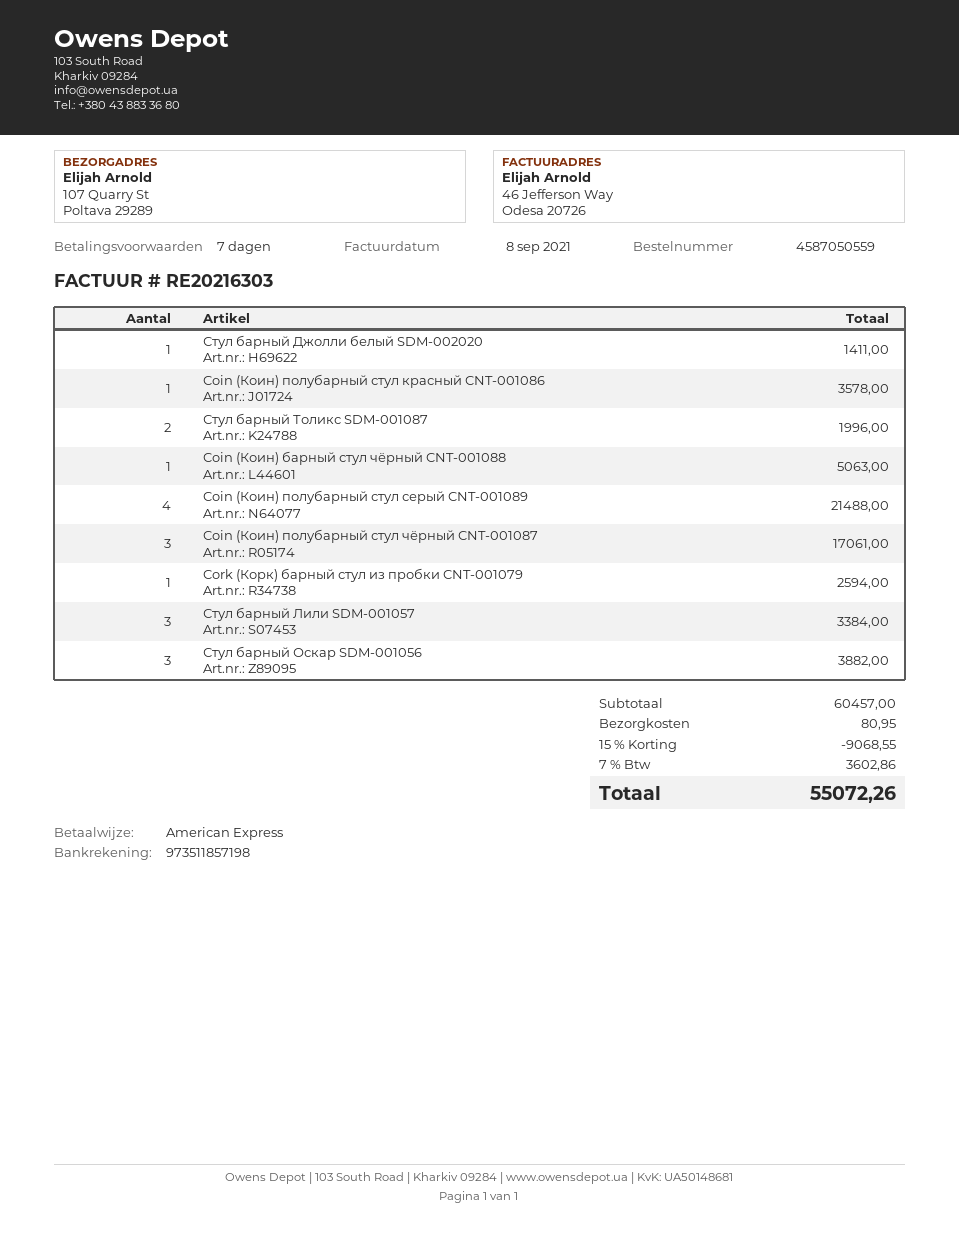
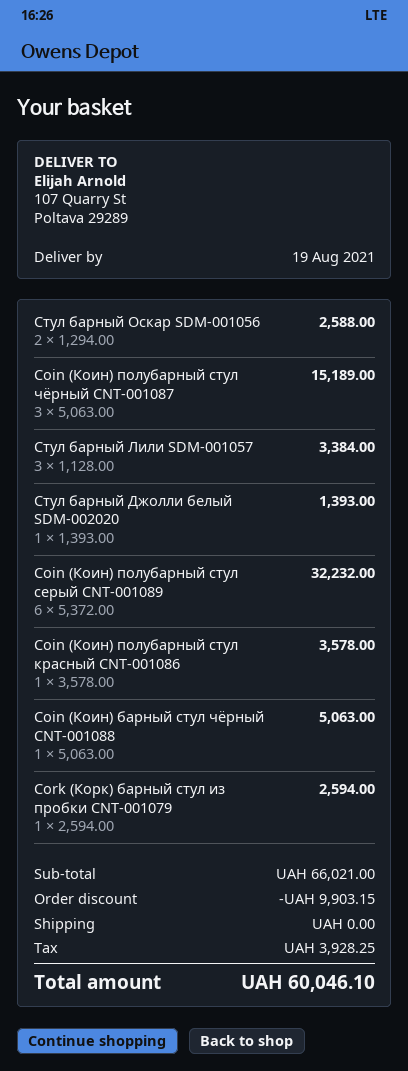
Стул барный Джолли белый SDM-002020: 1 for 1411.00 -> 1 for 1393.00
Стул барный Толикс SDM-001087: 2 for 1996.00 -> none
Coin (Коин) полубарный стул серый CNT-001089: 4 for 21488.00 -> 6 for 32232.00
Coin (Коин) полубарный стул чёрный CNT-001087: 3 for 17061.00 -> 3 for 15189.00
Стул барный Оскар SDM-001056: 3 for 3882.00 -> 2 for 2588.00
subtotal: 60457.00 -> 66021.00
discount: 9068.55 -> 9903.15
shipping: 80.95 -> 0.00
tax: 3602.86 -> 3928.25
total: 55072.26 -> 60046.10

